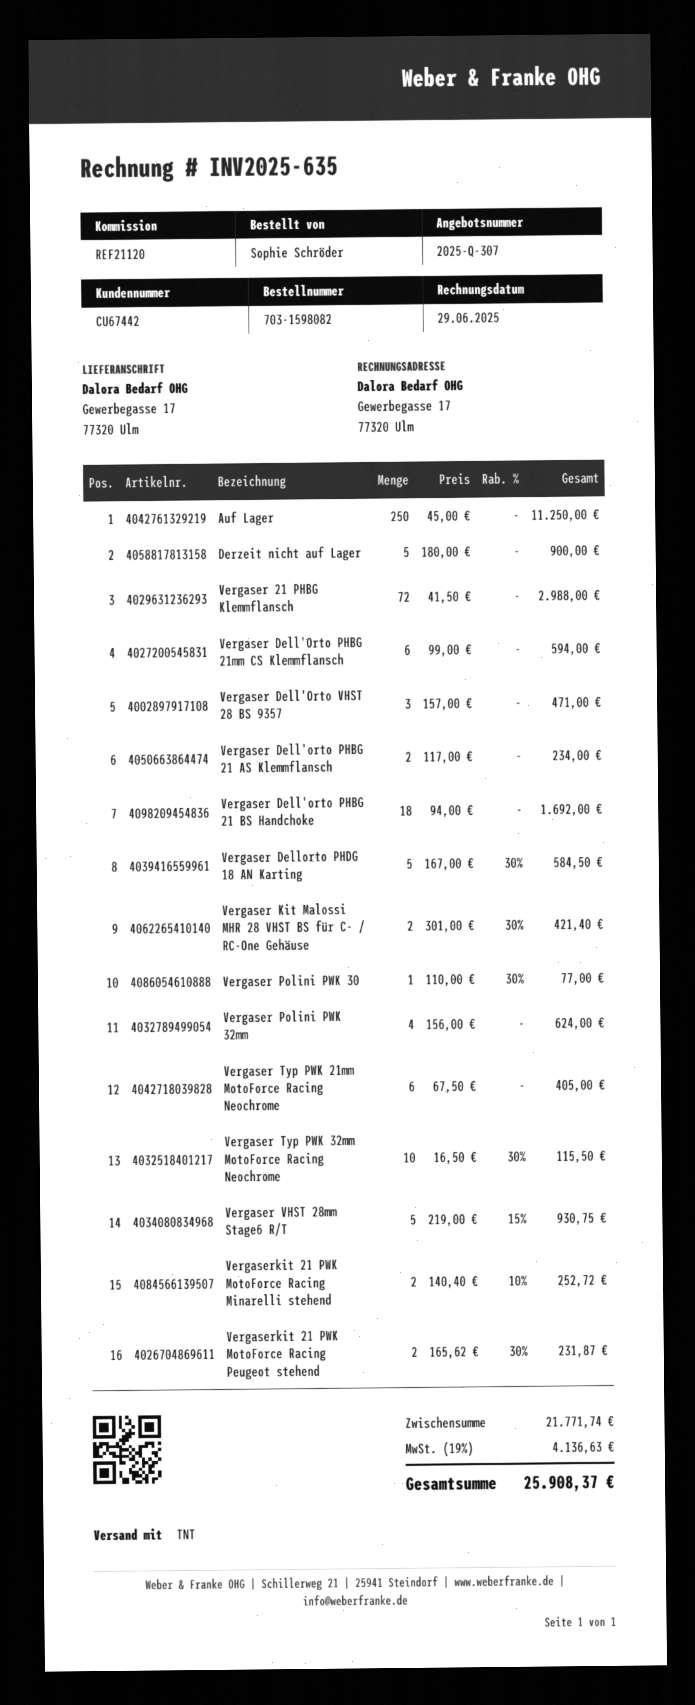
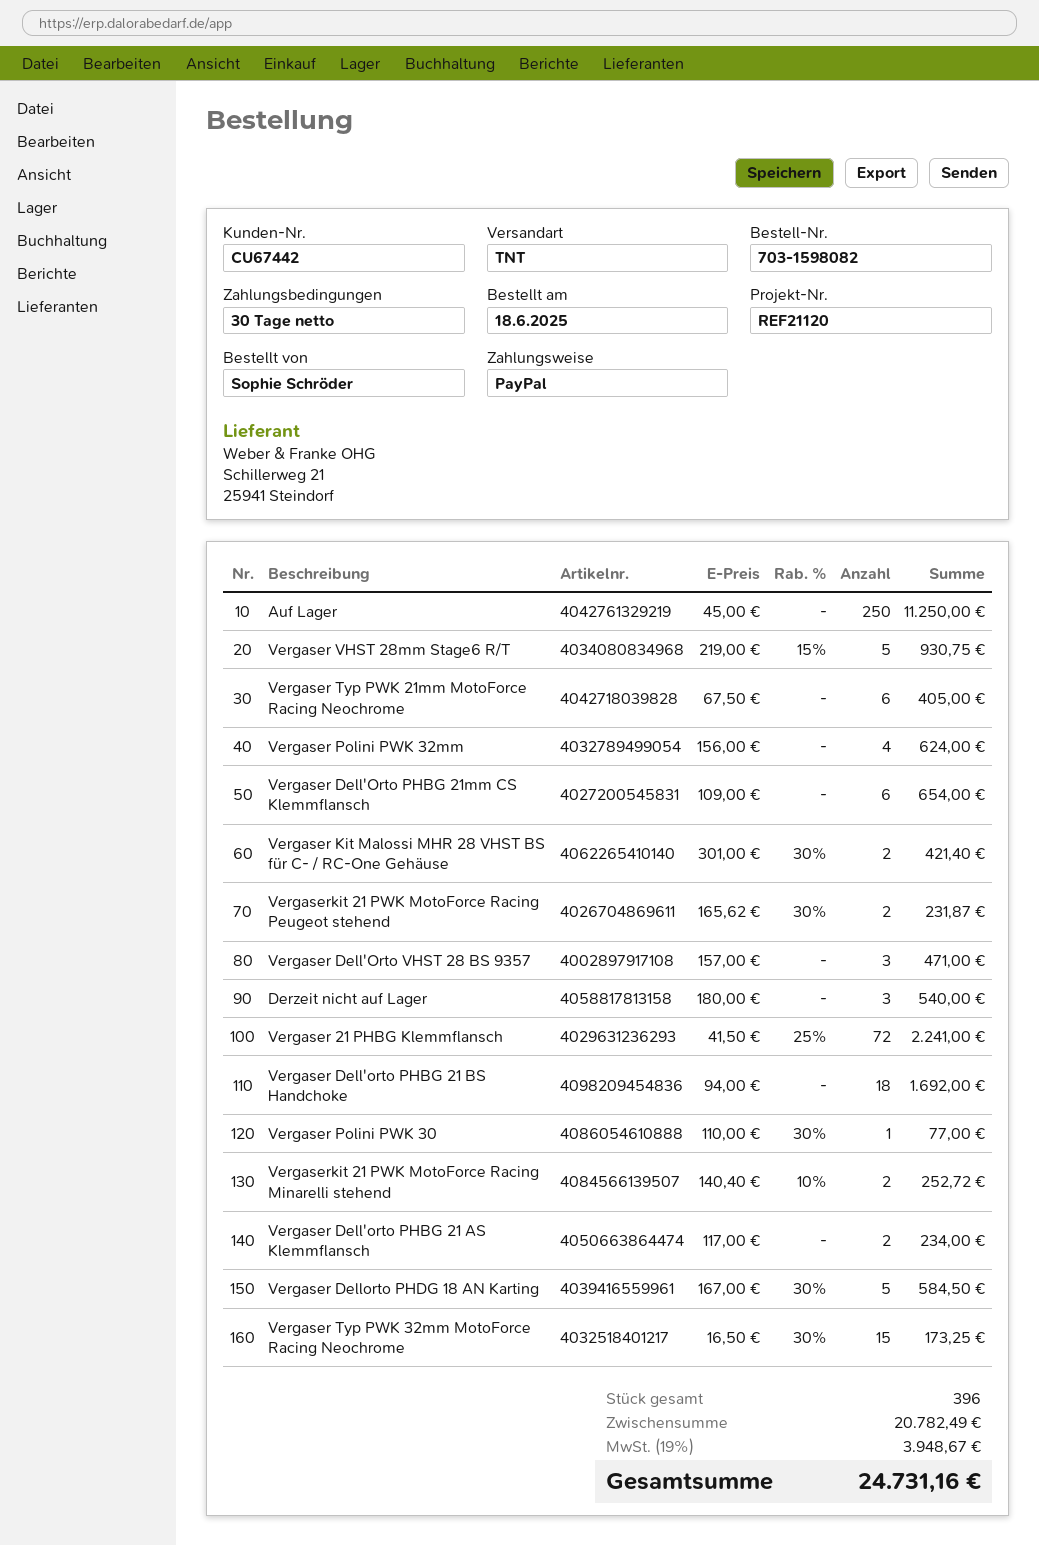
Derzeit nicht auf Lager: 5 x 180.00 = 900.00 -> 3 x 180.00 = 540.00
Vergaser 21 PHBG Klemmflansch: 72 x 41.50 = 2988.00 -> 72 x 41.50 - 25% = 2241.00
Vergaser Dell'Orto PHBG 21mm CS Klemmflansch: 6 x 99.00 = 594.00 -> 6 x 109.00 = 654.00
Vergaser Typ PWK 32mm MotoForce Racing Neochrome: 10 x 16.50 - 30% = 115.50 -> 15 x 16.50 - 30% = 173.25
subtotal: 21771.74 -> 20782.49
tax: 19% = 4136.63 -> 19% = 3948.67
total: 25908.37 -> 24731.16

